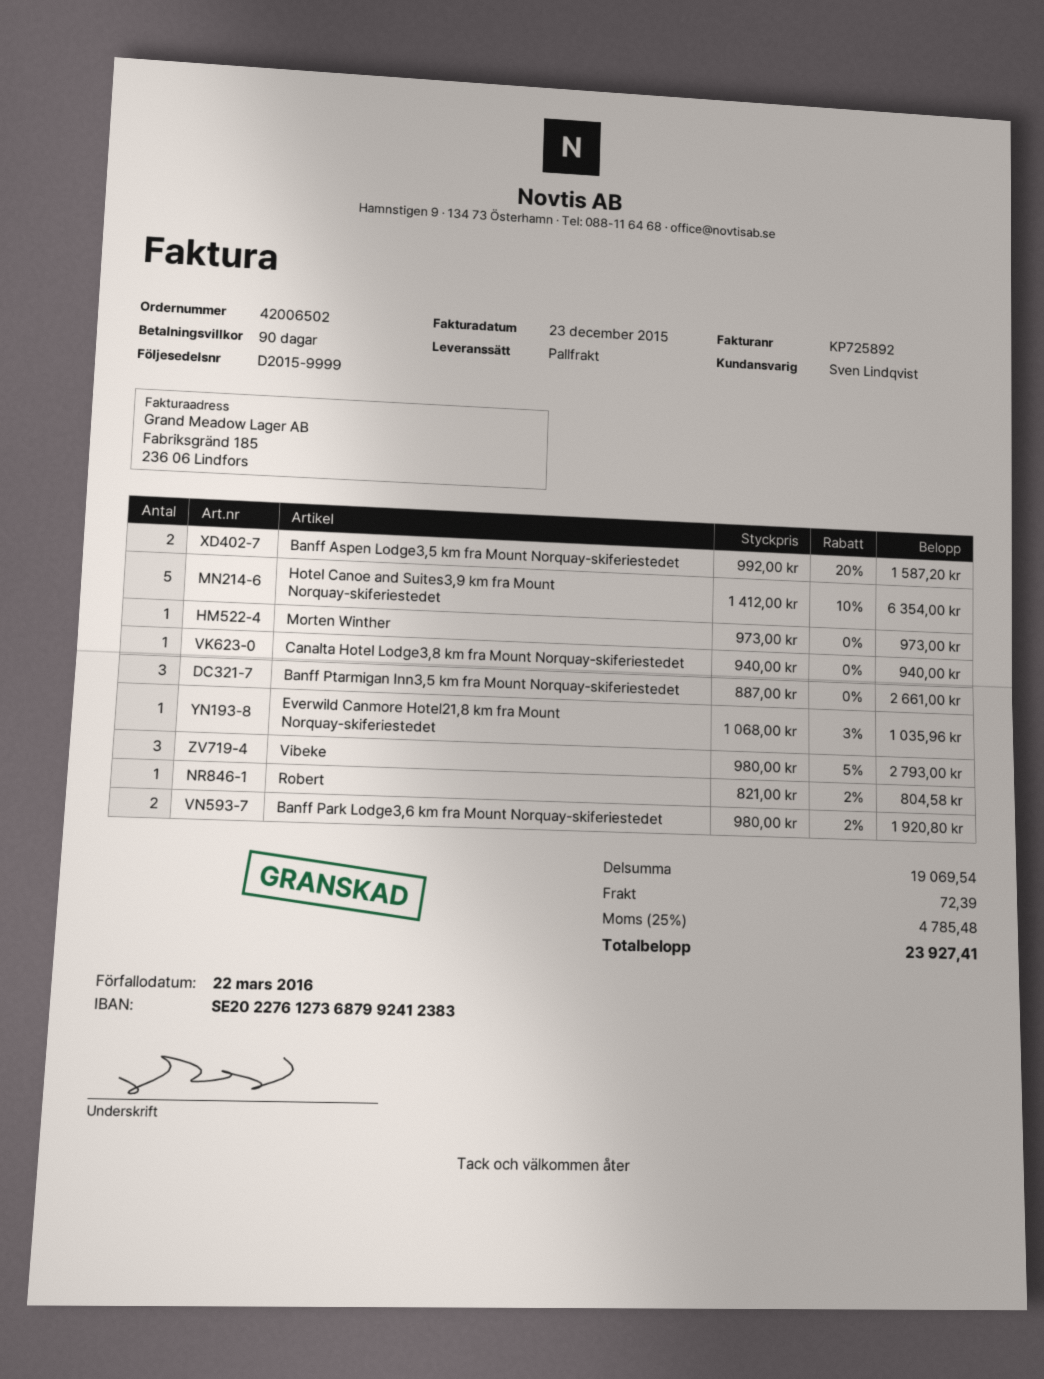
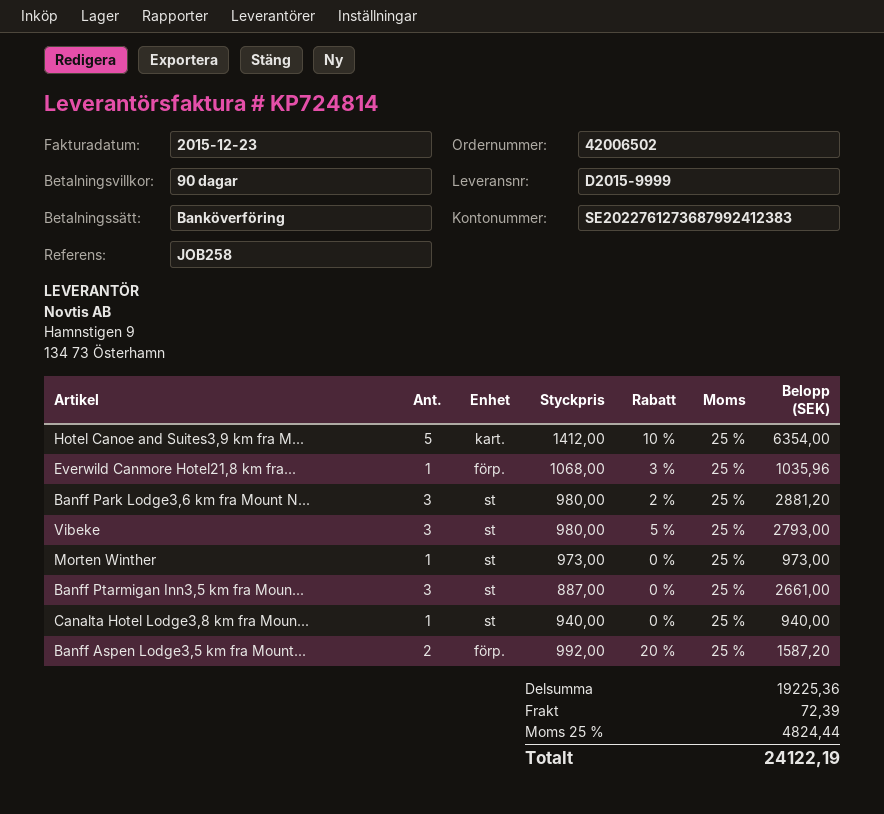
invoice number: KP725892 -> KP724814
Robert: 1 x 821.00 - 2% = 804.58 -> none
Banff Park Lodge3,6 km fra Mount Norquay-skiferiestedet: 2 x 980.00 - 2% = 1920.80 -> 3 x 980.00 - 2% = 2881.20
subtotal: 19069.54 -> 19225.36
tax: 25% = 4785.48 -> 25% = 4824.44
total: 23927.41 -> 24122.19

